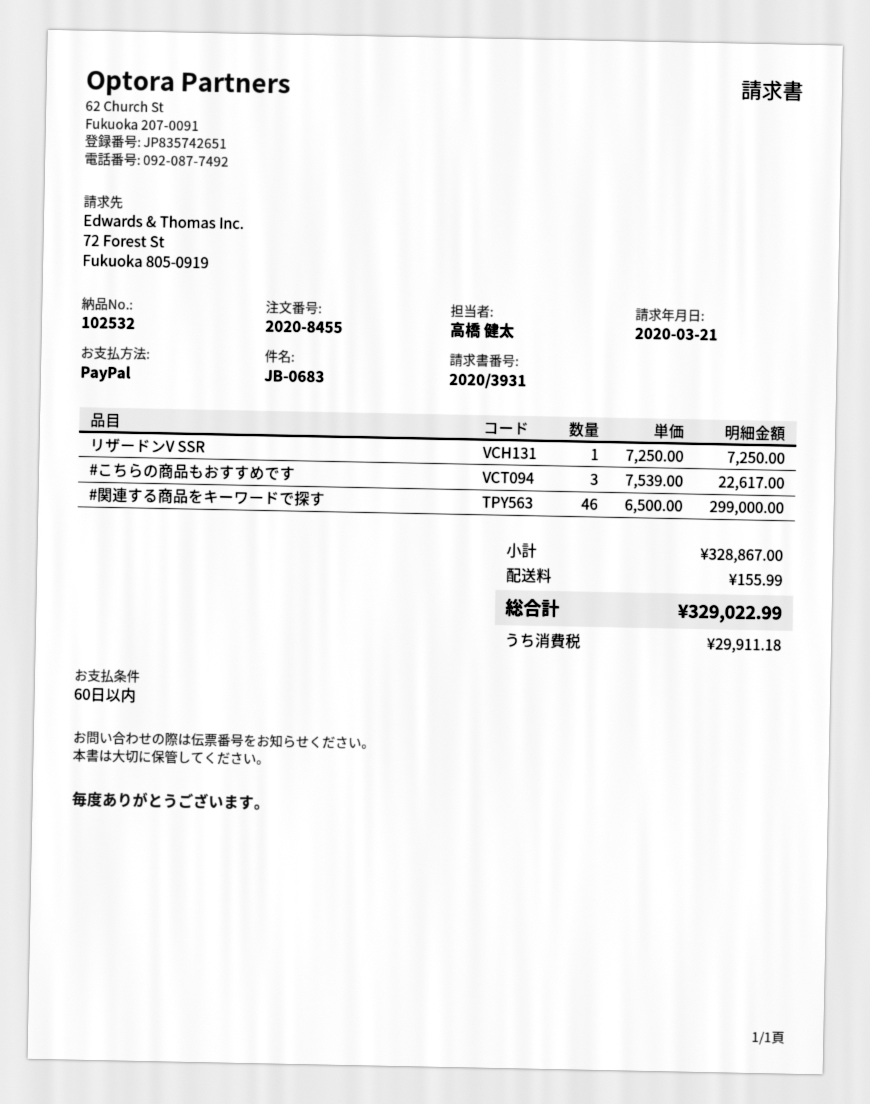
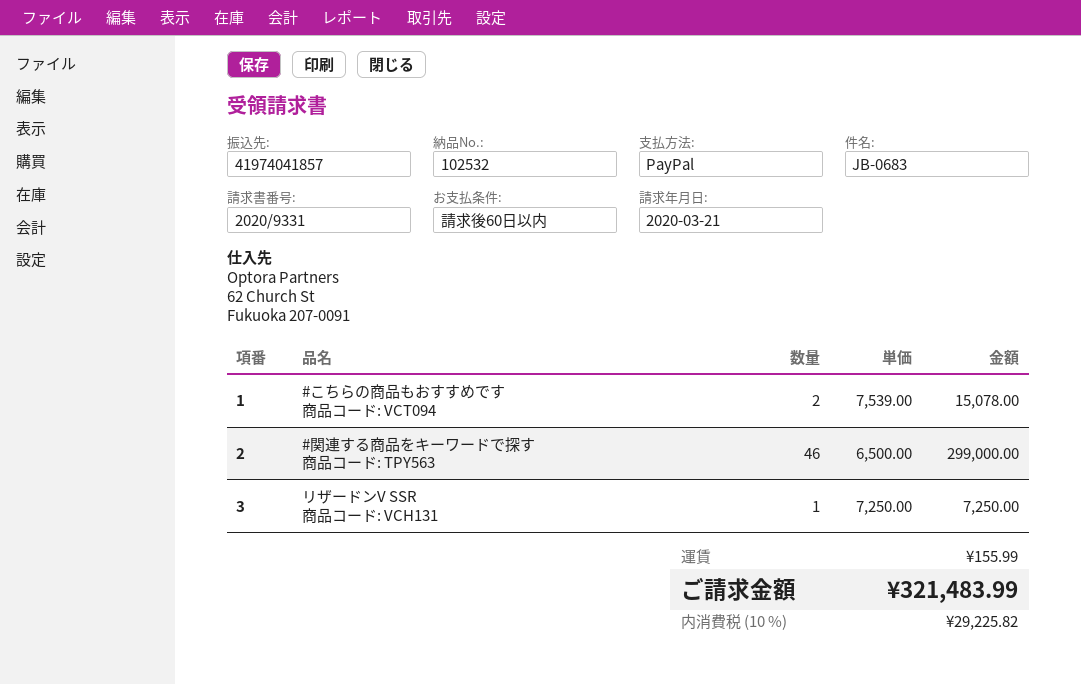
invoice number: 2020/3931 -> 2020/9331
#こちらの商品もおすすめです: 3 x 7539.00 = 22617.00 -> 2 x 7539.00 = 15078.00
tax: 29911.18 -> 29225.82
total: 329022.99 -> 321483.99

